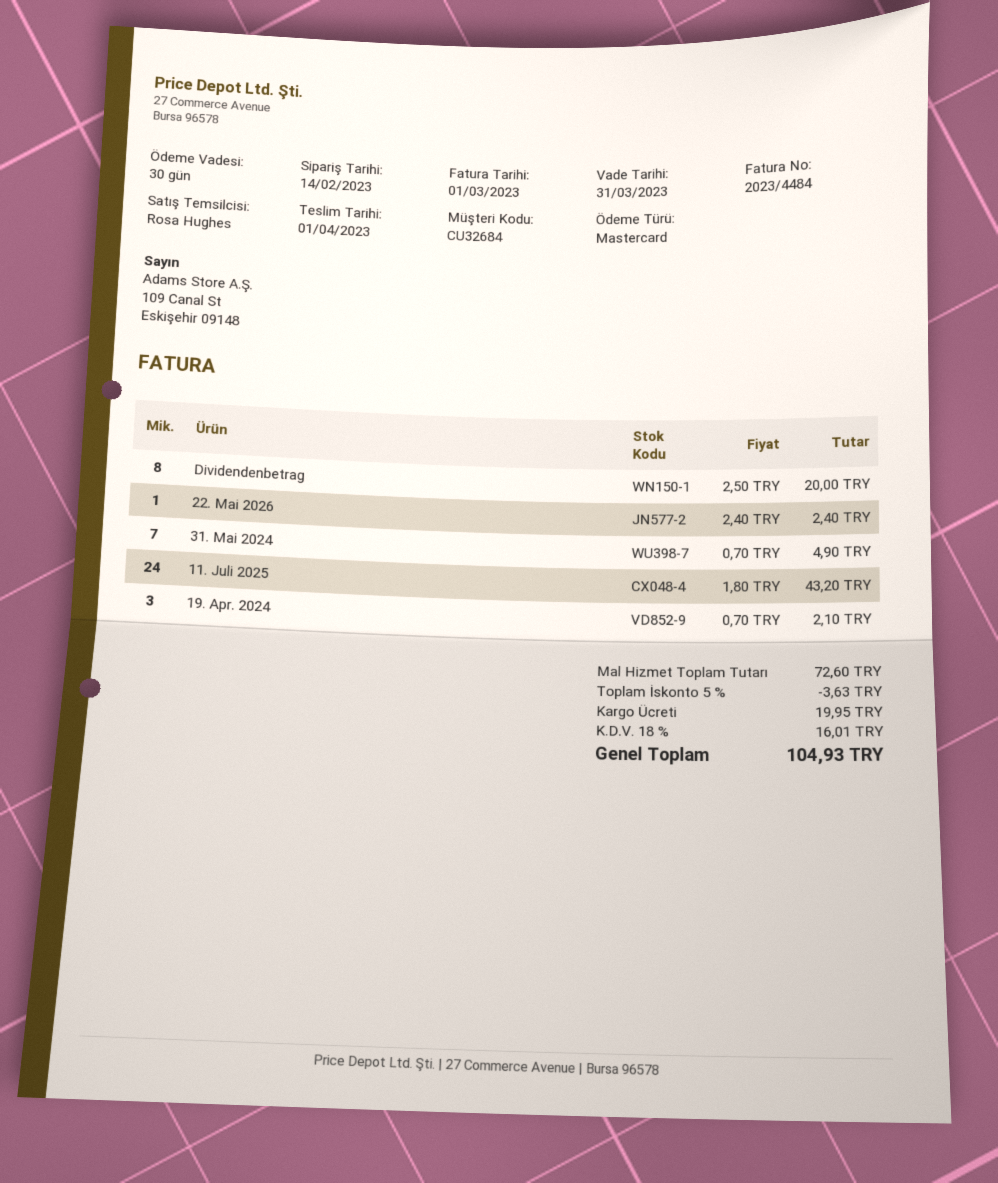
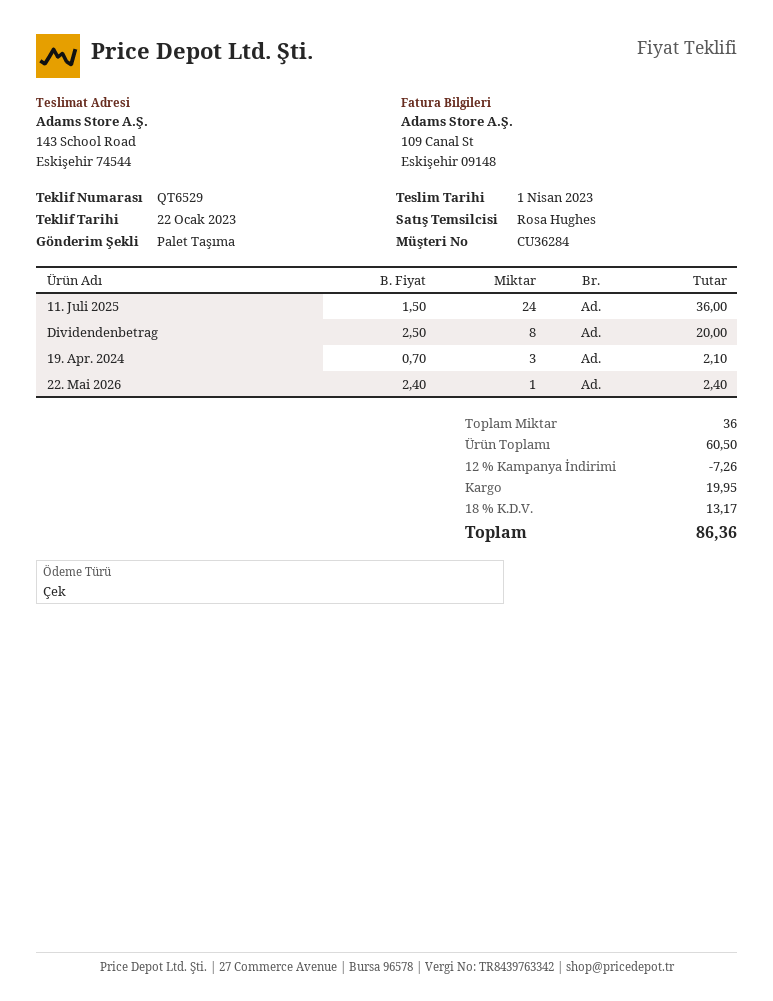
customer number: CU32684 -> CU36284
payment method: Mastercard -> cheque
31. Mai 2024: 7 x 0.70 = 4.90 -> none
11. Juli 2025: 24 x 1.80 = 43.20 -> 24 x 1.50 = 36.00
subtotal: 72.60 -> 60.50
discount: 5% = 3.63 -> 12% = 7.26
tax: 18% = 16.01 -> 18% = 13.17
total: 104.93 -> 86.36

